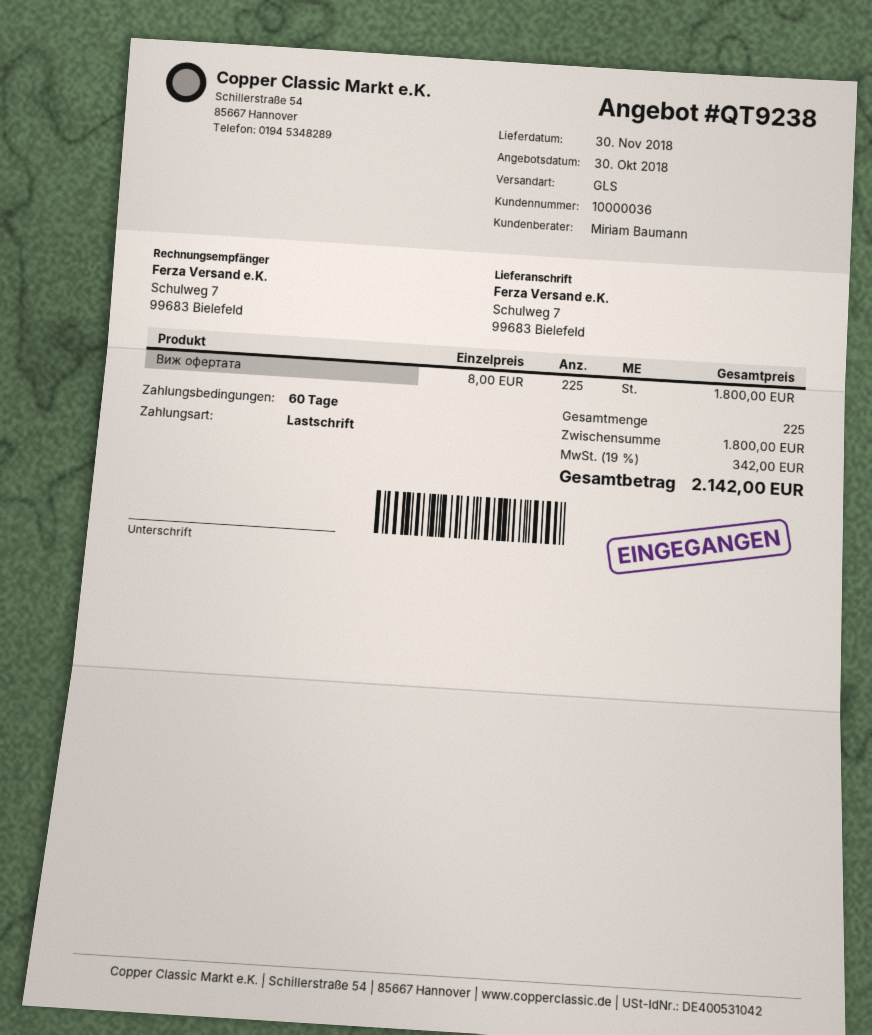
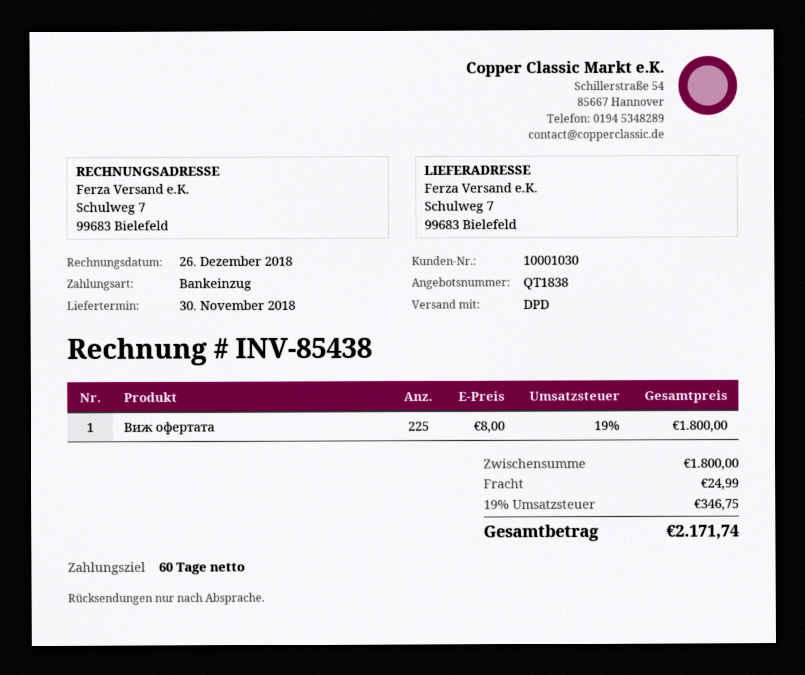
quote number: QT9238 -> QT1838
customer number: 10000036 -> 10001030
shipping method: GLS -> DPD
shipping: none -> 24.99
tax: 19% = 342.00 -> 19% = 346.75
total: 2142.00 -> 2171.74

